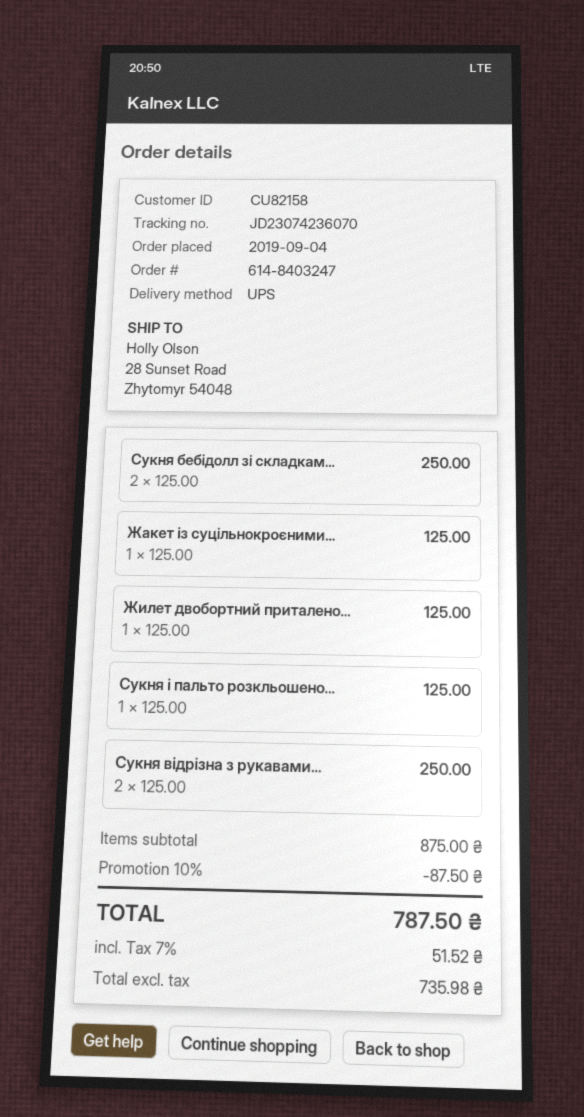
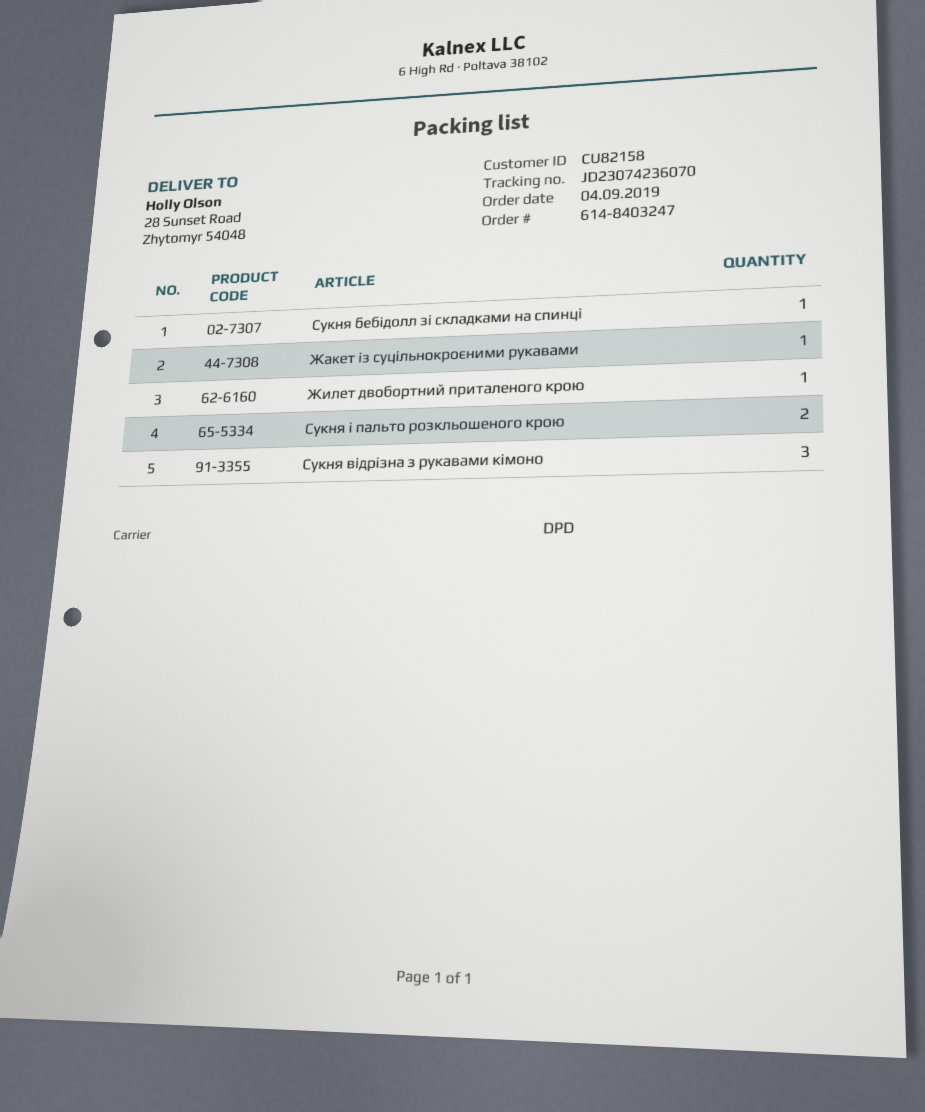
shipping method: UPS -> DPD
Сукня бебідолл зі складкам...: 2 -> 1
Сукня і пальто розкльошено...: 1 -> 2
Сукня відрізна з рукавами...: 2 -> 3

